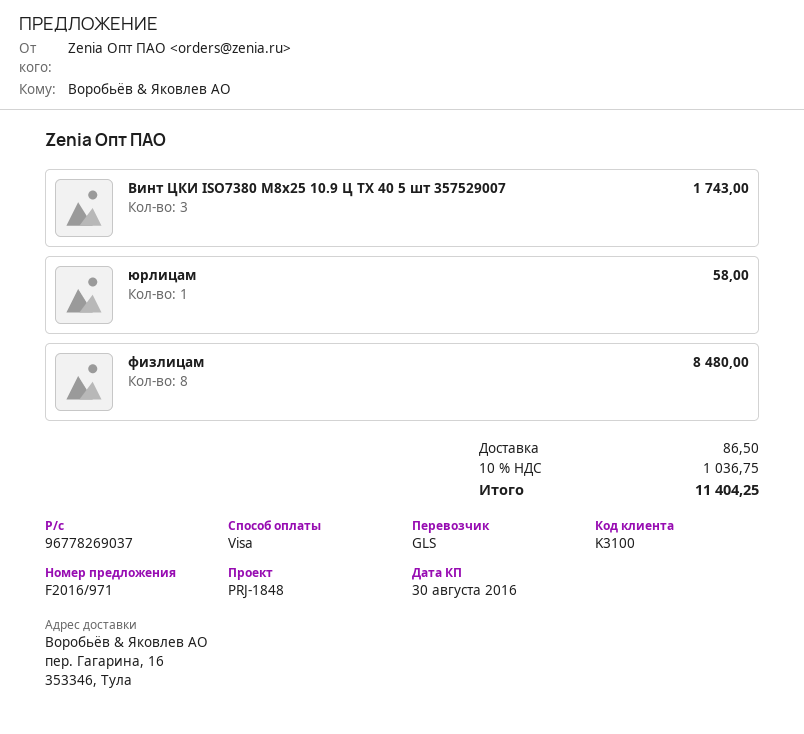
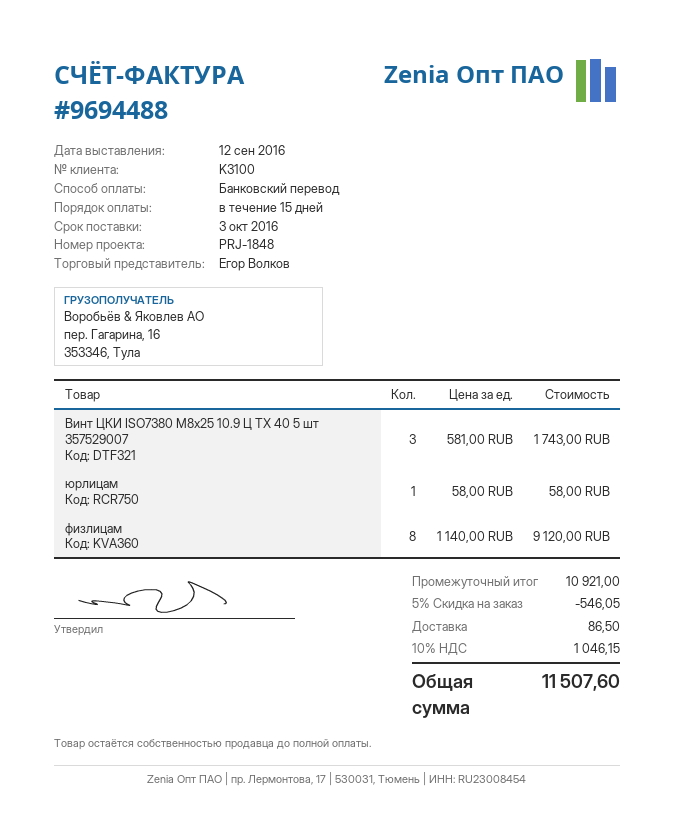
payment method: Visa -> bank transfer
физлицам: 8 for 8480.00 -> 8 for 9120.00
discount: none -> 5% = 546.05
tax: 10% = 1036.75 -> 10% = 1046.15
total: 11404.25 -> 11507.60

